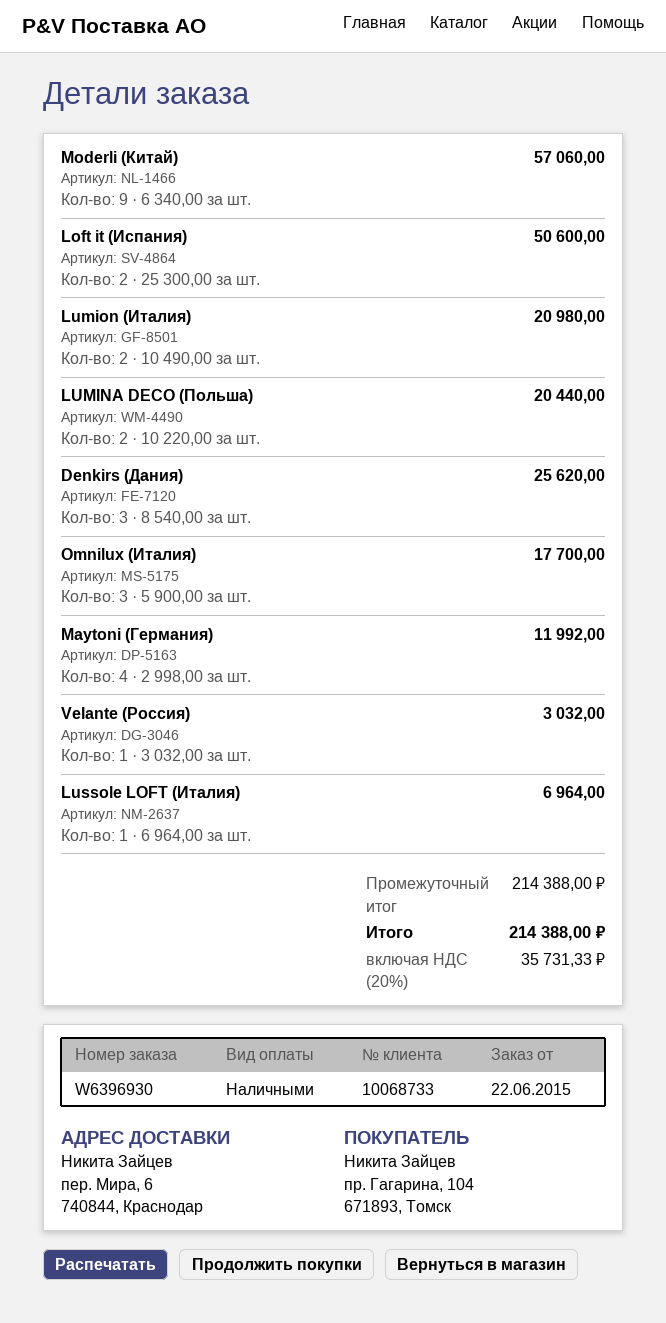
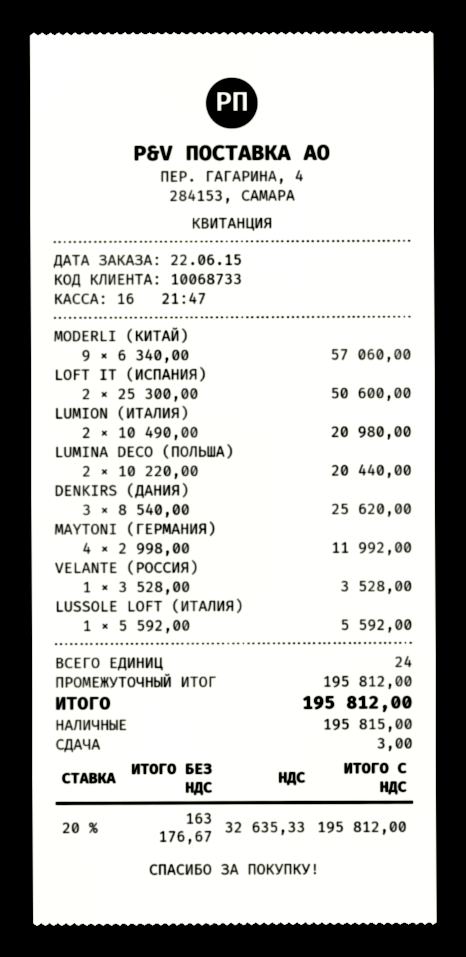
Omnilux (Италия): 3 x 5900.00 = 17700.00 -> none
Velante (Россия): 1 x 3032.00 = 3032.00 -> 1 x 3528.00 = 3528.00
Lussole LOFT (Италия): 1 x 6964.00 = 6964.00 -> 1 x 5592.00 = 5592.00
subtotal: 214388.00 -> 195812.00
tax: 20% = 35731.33 -> 20% = 32635.33
total: 214388.00 -> 195812.00

